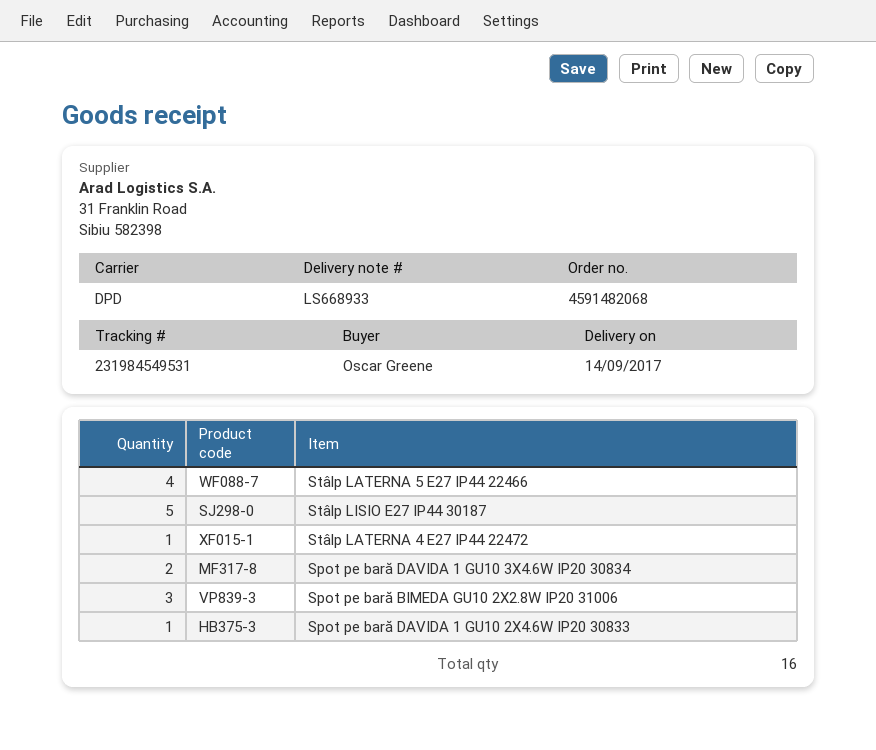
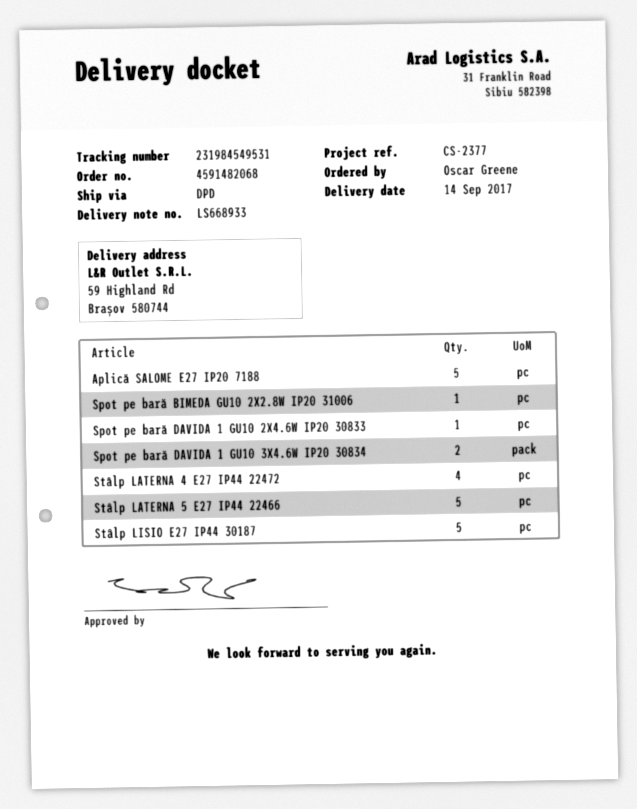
Stâlp LATERNA 5 E27 IP44 22466: 4 -> 5
Stâlp LATERNA 4 E27 IP44 22472: 1 -> 4
Spot pe bară BIMEDA GU10 2X2.8W IP20 31006: 3 -> 1
Aplică SALOME E27 IP20 7188: none -> 5

